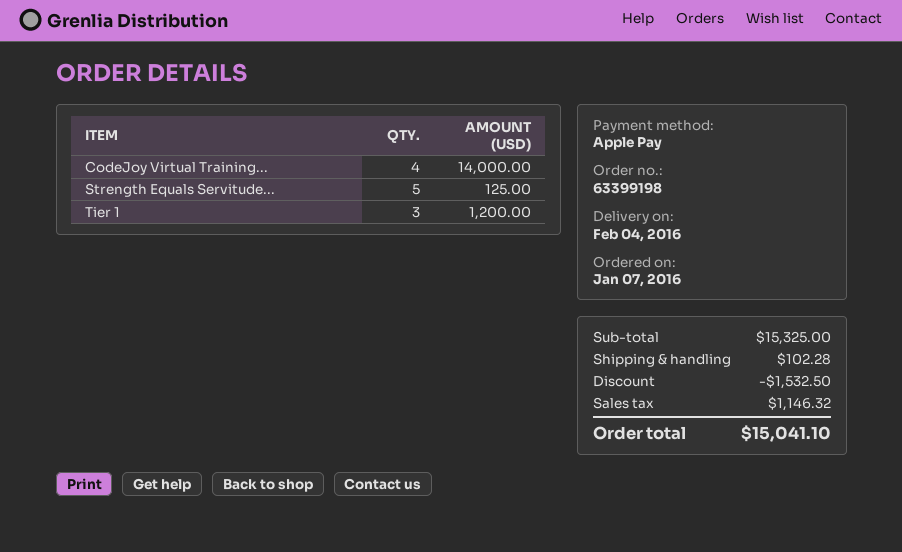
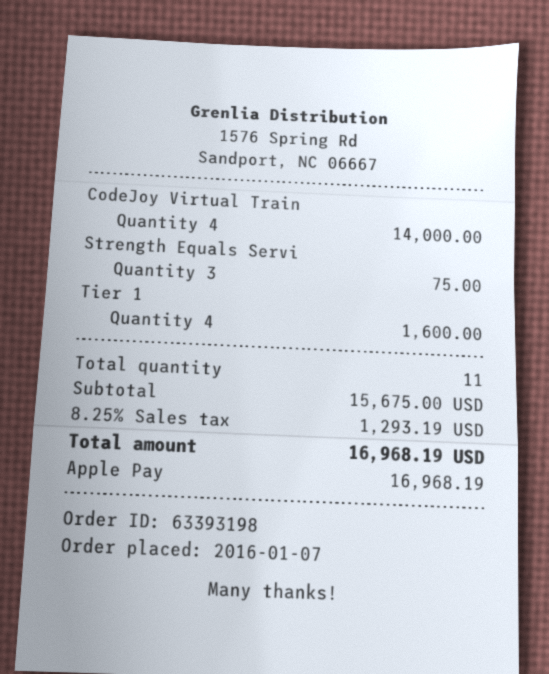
order number: 63399198 -> 63393198
Strength Equals Servitude...: 5 for 125.00 -> 3 for 75.00
Tier 1: 3 for 1200.00 -> 4 for 1600.00
subtotal: 15325.00 -> 15675.00
discount: 1532.50 -> none
shipping: 102.28 -> none
tax: 1146.32 -> 1293.19
total: 15041.10 -> 16968.19

